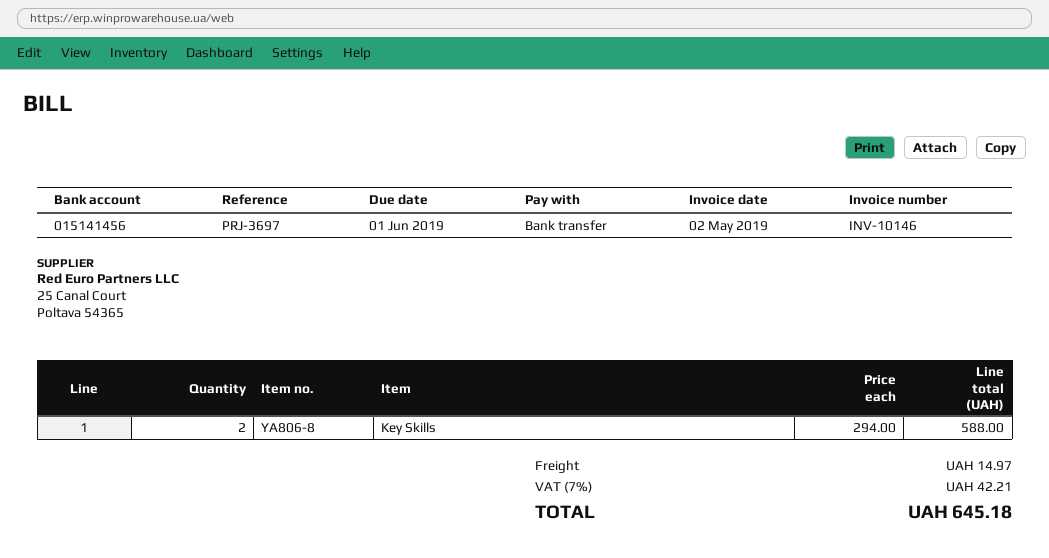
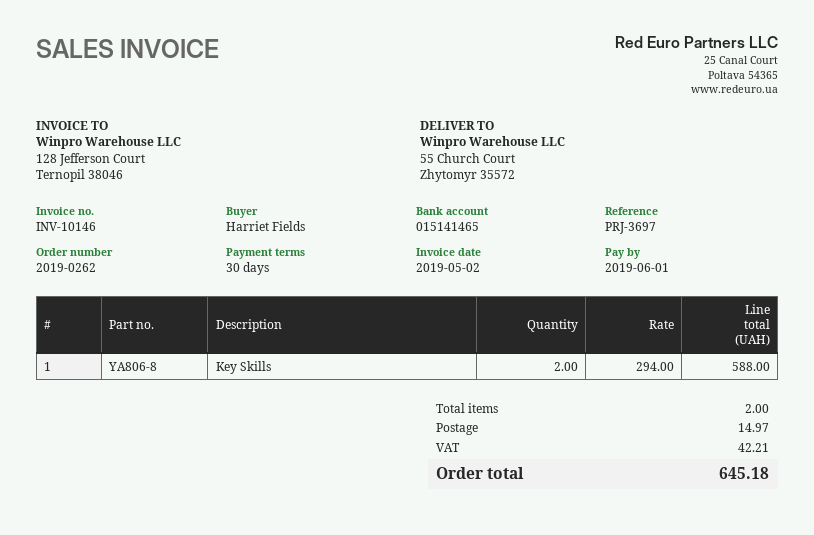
bank account: 015141456 -> 015141465

